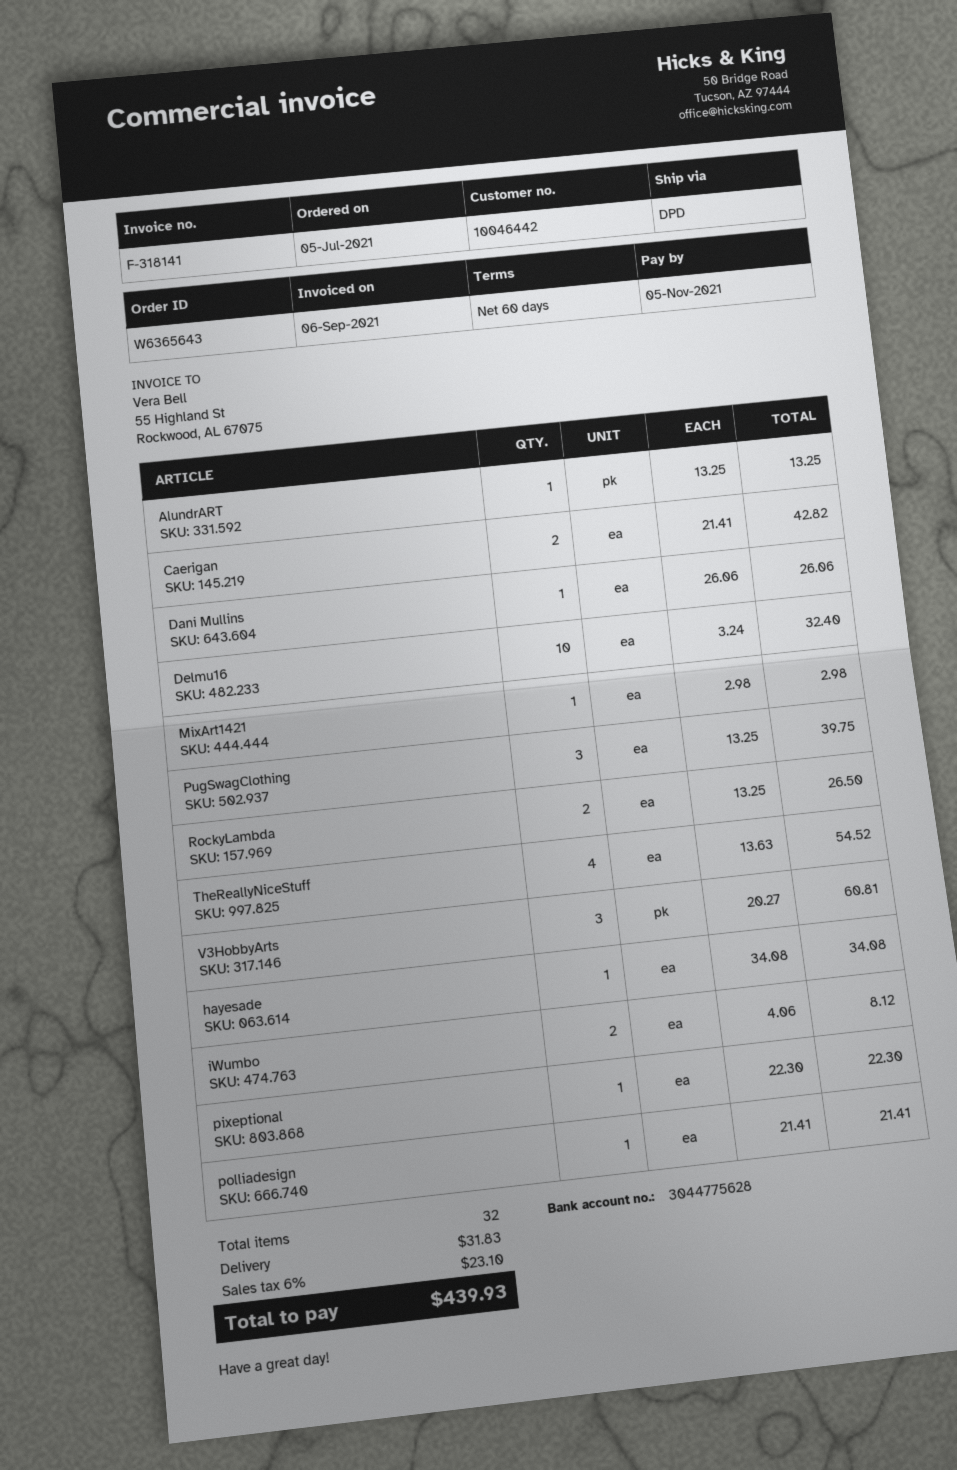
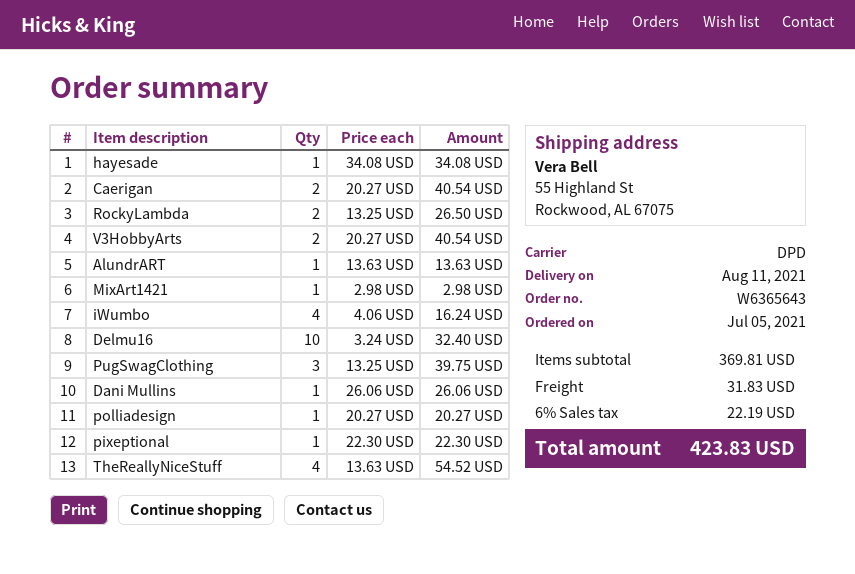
AlundrART: 1 x 13.25 = 13.25 -> 1 x 13.63 = 13.63
Caerigan: 2 x 21.41 = 42.82 -> 2 x 20.27 = 40.54
V3HobbyArts: 3 x 20.27 = 60.81 -> 2 x 20.27 = 40.54
iWumbo: 2 x 4.06 = 8.12 -> 4 x 4.06 = 16.24
polliadesign: 1 x 21.41 = 21.41 -> 1 x 20.27 = 20.27
tax: 6% = 23.10 -> 6% = 22.19
total: 439.93 -> 423.83

